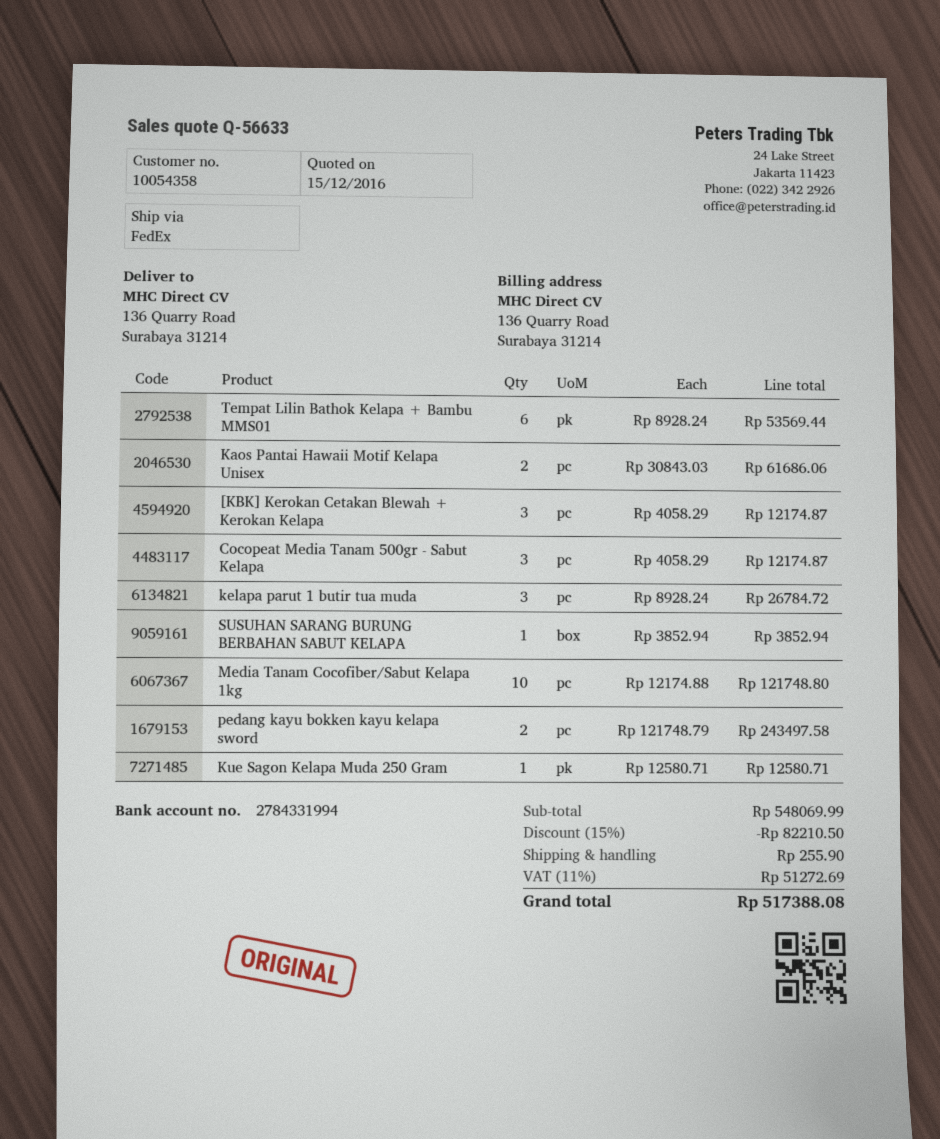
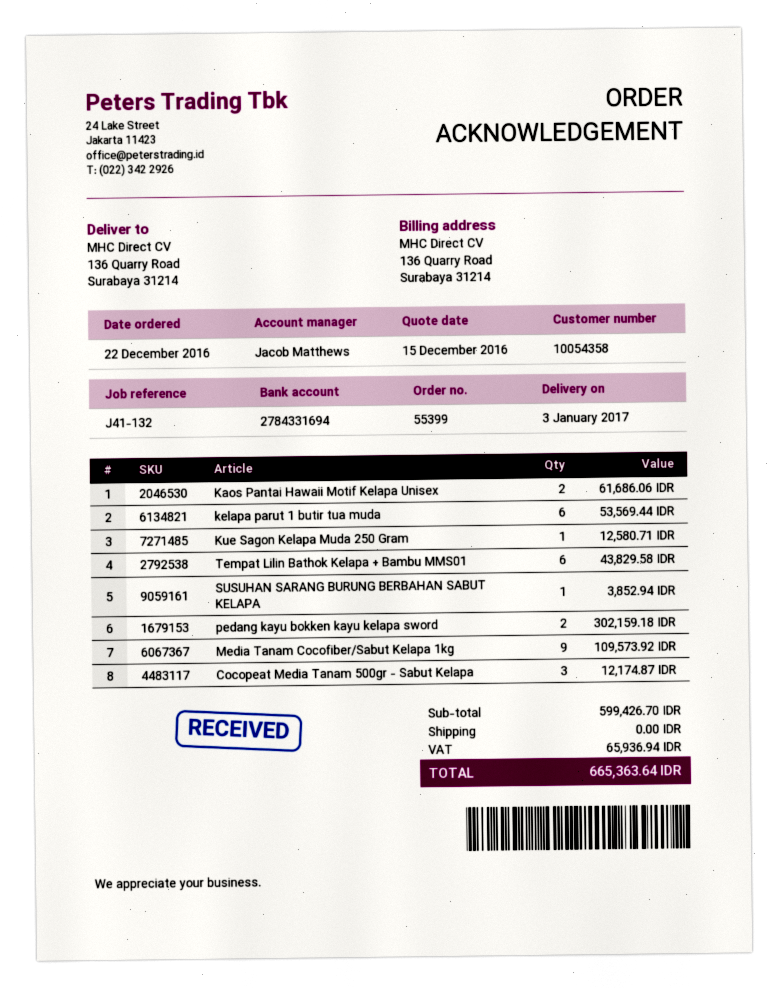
bank account: 2784331994 -> 2784331694
Tempat Lilin Bathok Kelapa + Bambu MMS01: 6 for 53569.44 -> 6 for 43829.58
[KBK] Kerokan Cetakan Blewah + Kerokan Kelapa: 3 for 12174.87 -> none
kelapa parut 1 butir tua muda: 3 for 26784.72 -> 6 for 53569.44
Media Tanam Cocofiber/Sabut Kelapa 1kg: 10 for 121748.80 -> 9 for 109573.92
pedang kayu bokken kayu kelapa sword: 2 for 243497.58 -> 2 for 302159.18
subtotal: 548069.99 -> 599426.70
discount: 15% = 82210.50 -> none
shipping: 255.90 -> 0.00
tax: 51272.69 -> 65936.94
total: 517388.08 -> 665363.64

